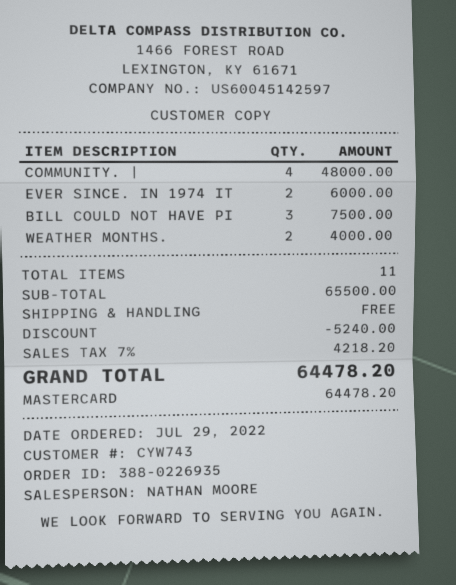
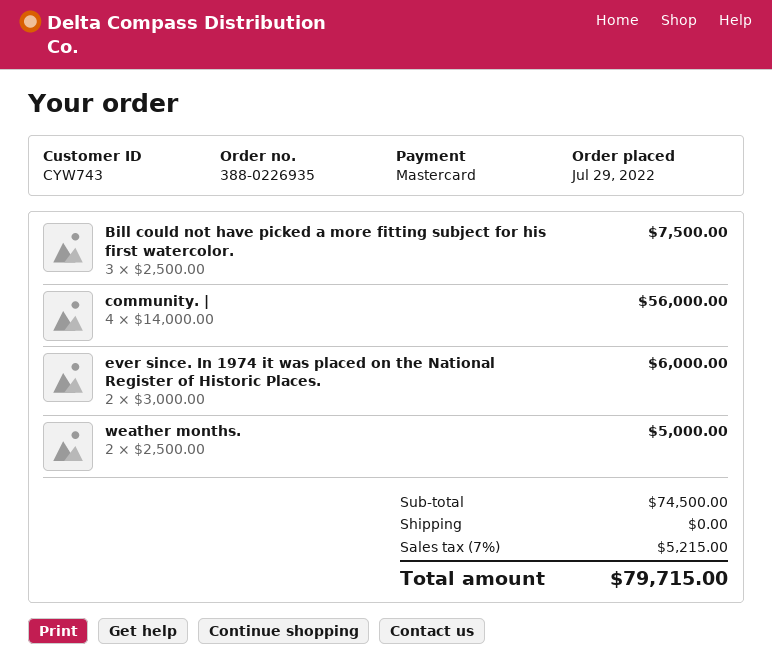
COMMUNITY. |: 4 for 48000.00 -> 4 for 56000.00
WEATHER MONTHS.: 2 for 4000.00 -> 2 for 5000.00
subtotal: 65500.00 -> 74500.00
discount: 5240.00 -> none
tax: 7% = 4218.20 -> 7% = 5215.00
total: 64478.20 -> 79715.00

